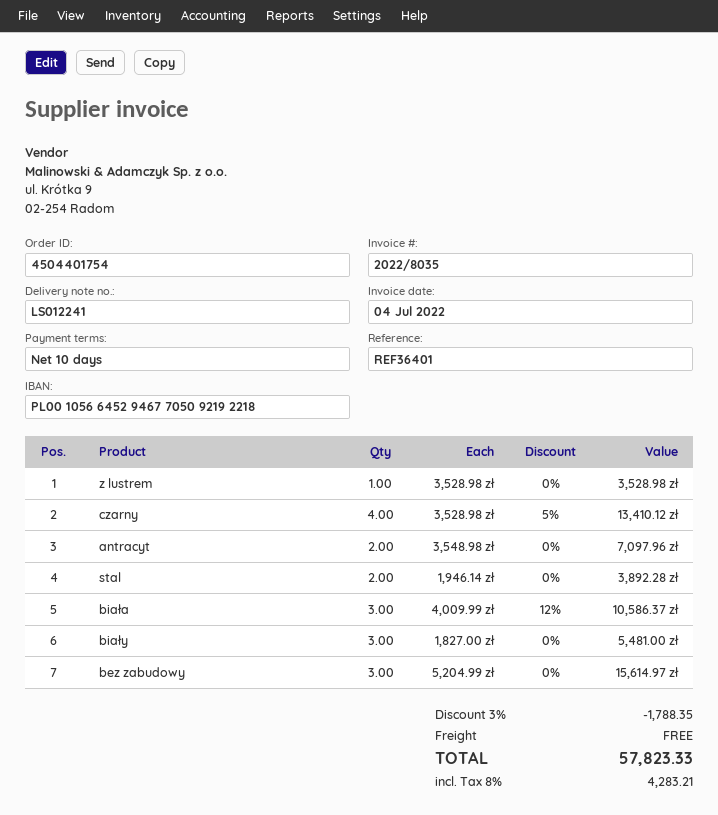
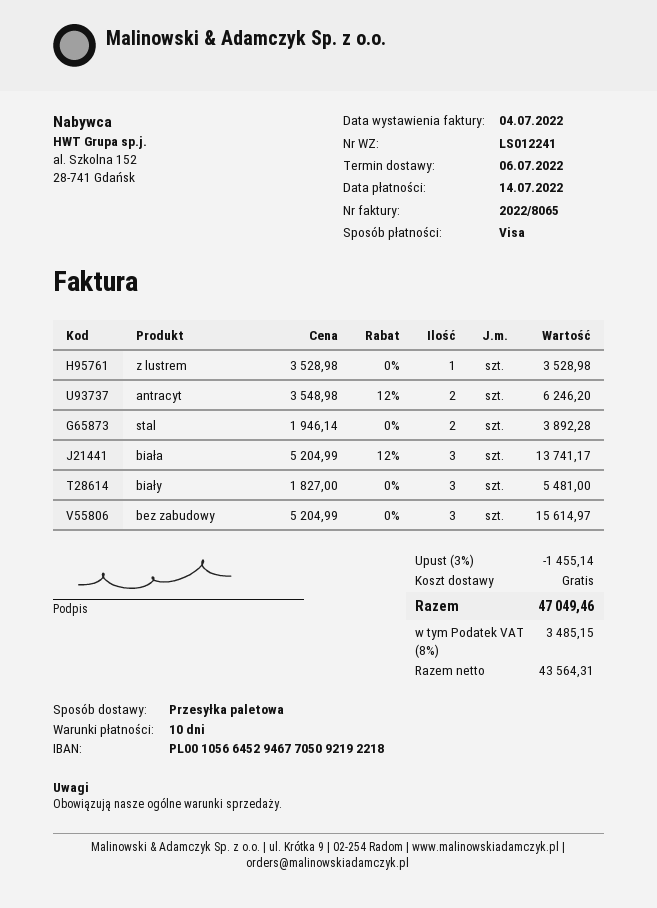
invoice number: 2022/8035 -> 2022/8065
czarny: 4 x 3528.98 - 5% = 13410.12 -> none
antracyt: 2 x 3548.98 = 7097.96 -> 2 x 3548.98 - 12% = 6246.20
biała: 3 x 4009.99 - 12% = 10586.37 -> 3 x 5204.99 - 12% = 13741.17
discount: 3% = 1788.35 -> 3% = 1455.14
tax: 8% = 4283.21 -> 8% = 3485.15
total: 57823.33 -> 47049.46

